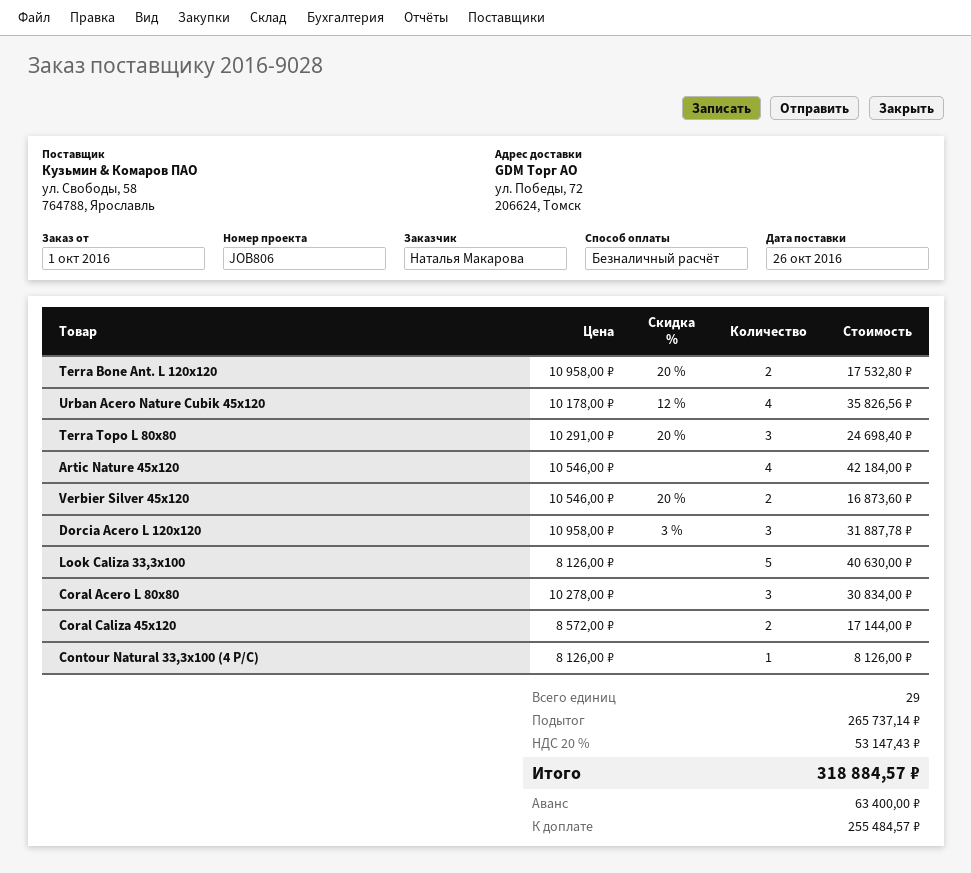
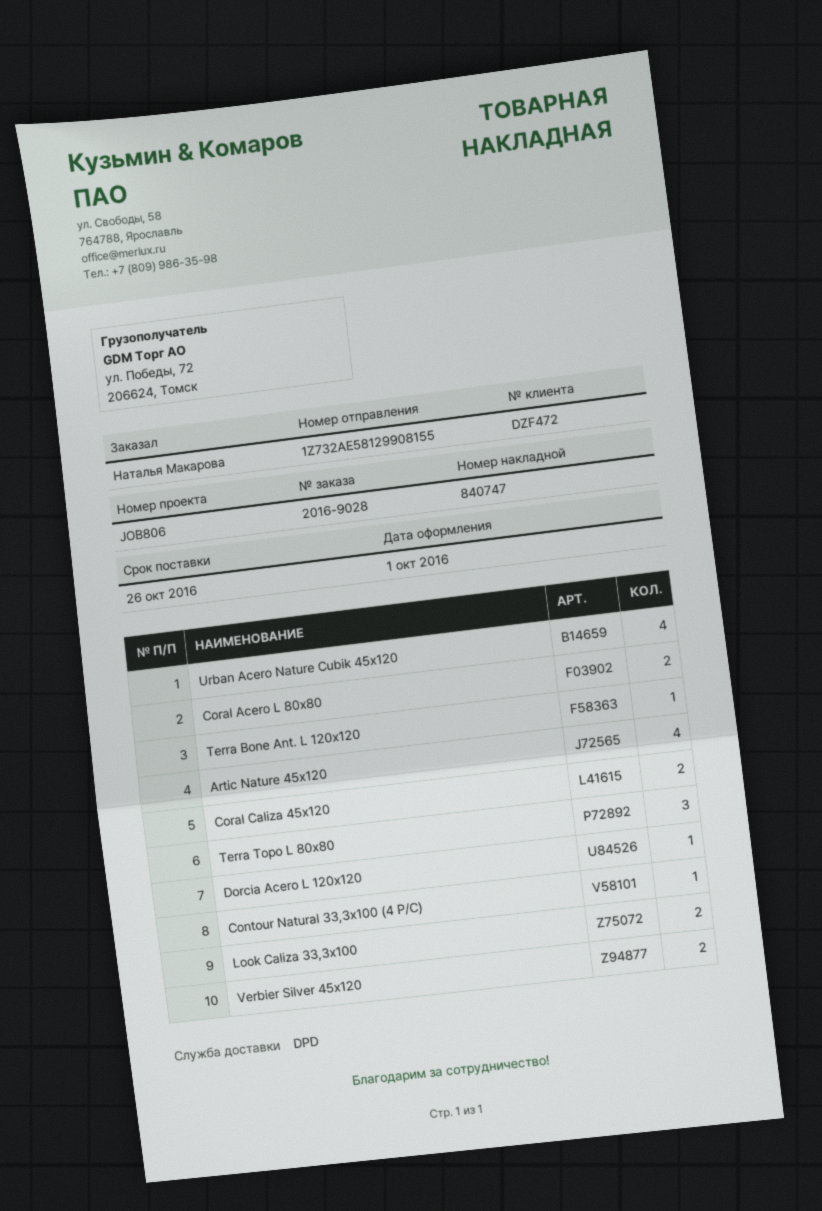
Terra Bone Ant. L 120x120: 2 -> 1
Dorcia Acero L 120x120: 3 -> 1
Look Caliza 33,3x100: 5 -> 2
Coral Acero L 80x80: 3 -> 2

